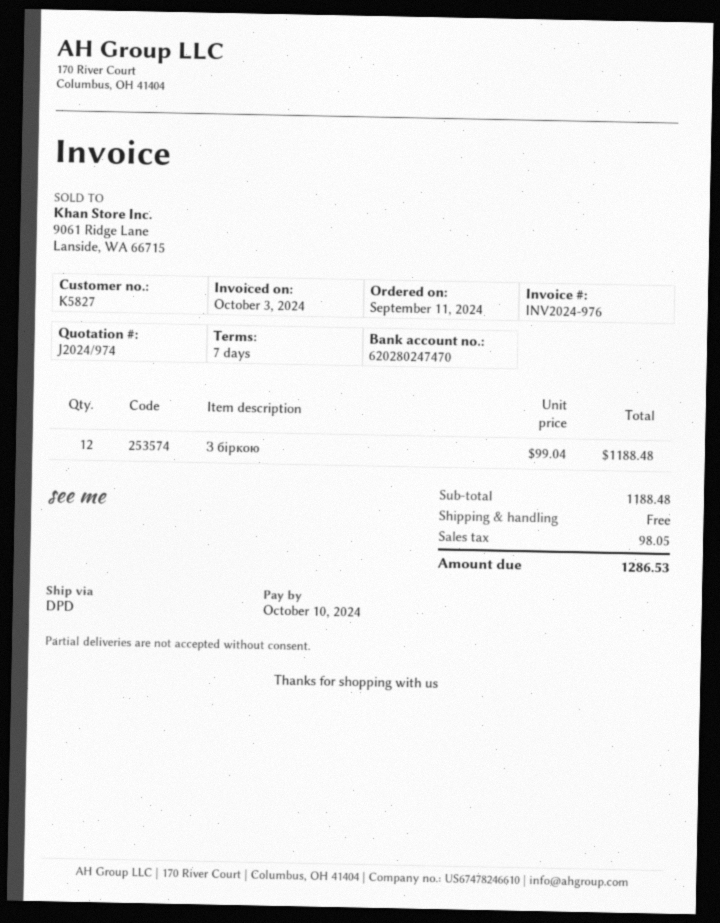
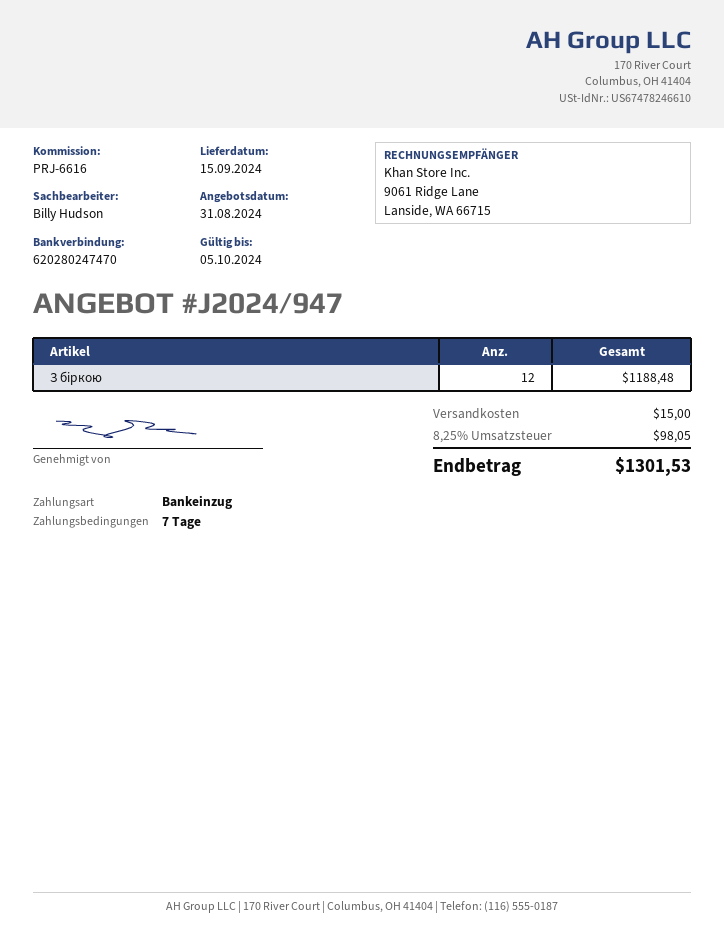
quote number: J2024/974 -> J2024/947
shipping: 0.00 -> 15.00
total: 1286.53 -> 1301.53

